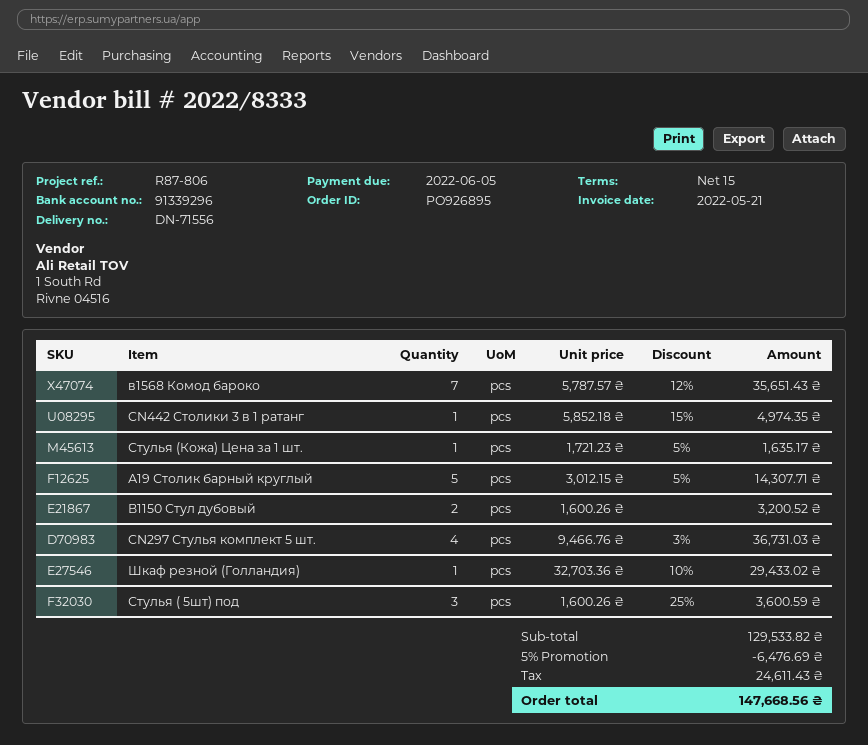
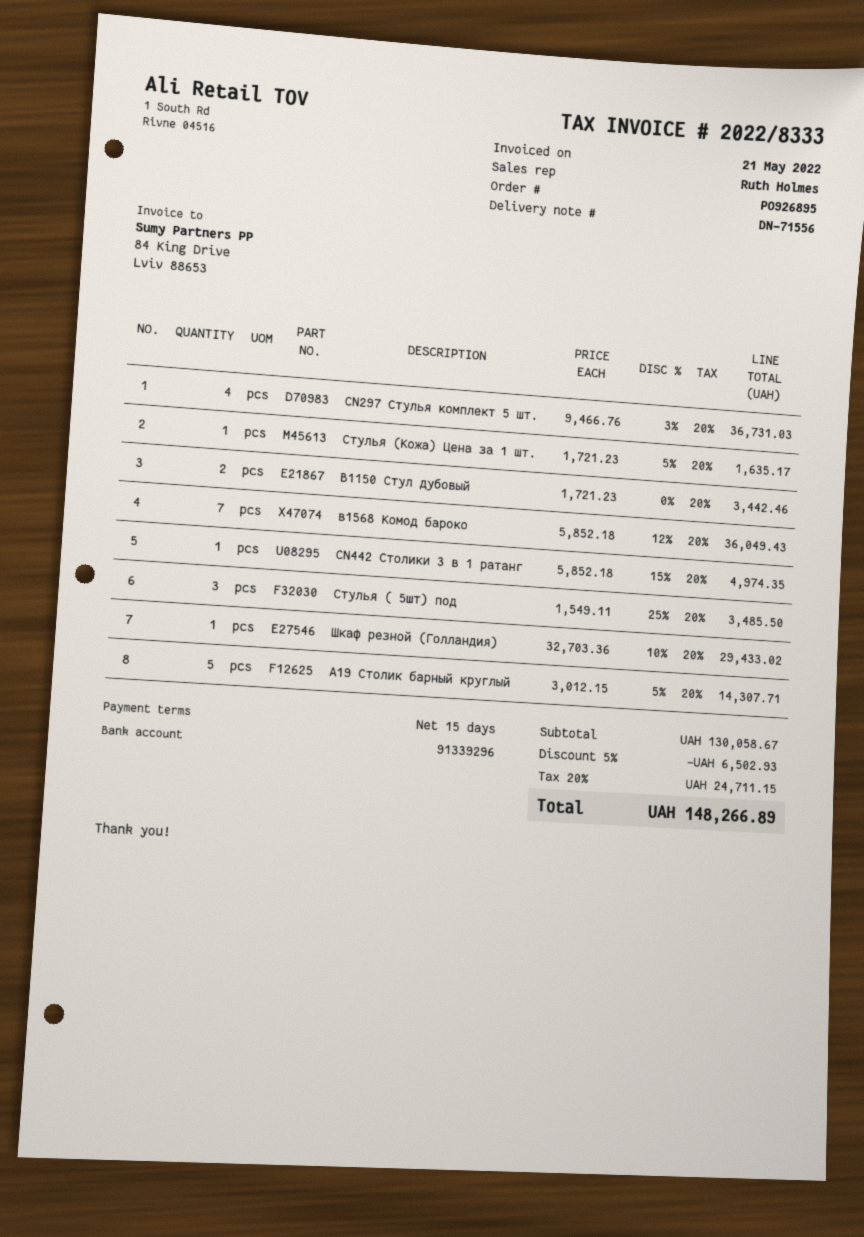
в1568 Комод бароко: 7 x 5787.57 - 12% = 35651.43 -> 7 x 5852.18 - 12% = 36049.43
В1150 Стул дубовый: 2 x 1600.26 = 3200.52 -> 2 x 1721.23 = 3442.46
Стулья ( 5шт) под: 3 x 1600.26 - 25% = 3600.59 -> 3 x 1549.11 - 25% = 3485.50
subtotal: 129533.82 -> 130058.67
discount: 5% = 6476.69 -> 5% = 6502.93
tax: 24611.43 -> 24711.15
total: 147668.56 -> 148266.89

